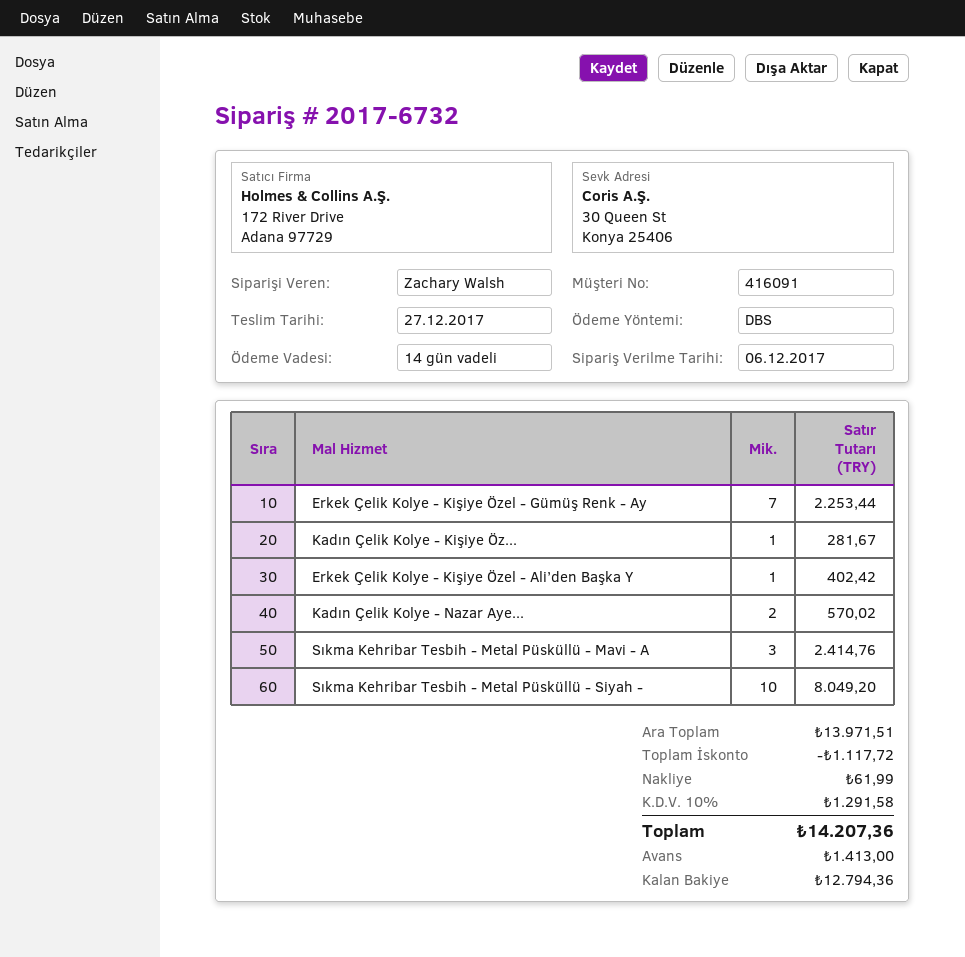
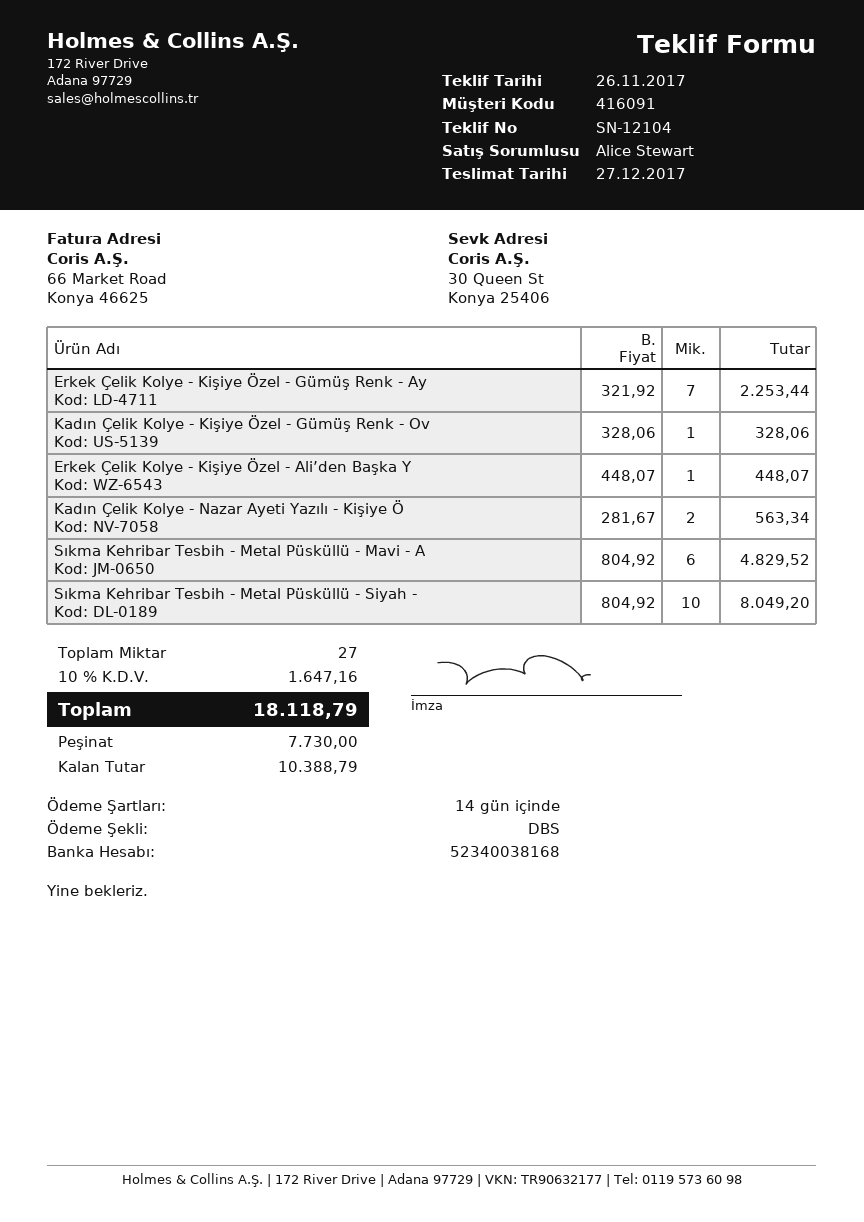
Kadın Çelik Kolye - Kişiye Öz...: 1 for 281.67 -> 1 for 328.06
Erkek Çelik Kolye - Kişiye Özel - Ali’den Başka Y: 1 for 402.42 -> 1 for 448.07
Kadın Çelik Kolye - Nazar Aye...: 2 for 570.02 -> 2 for 563.34
Sıkma Kehribar Tesbih - Metal Püsküllü - Mavi - A: 3 for 2414.76 -> 6 for 4829.52
discount: 1117.72 -> none
shipping: 61.99 -> none
tax: 10% = 1291.58 -> 10% = 1647.16
total: 14207.36 -> 18118.79
deposit: 1413.00 -> 7730.00
balance: 12794.36 -> 10388.79

